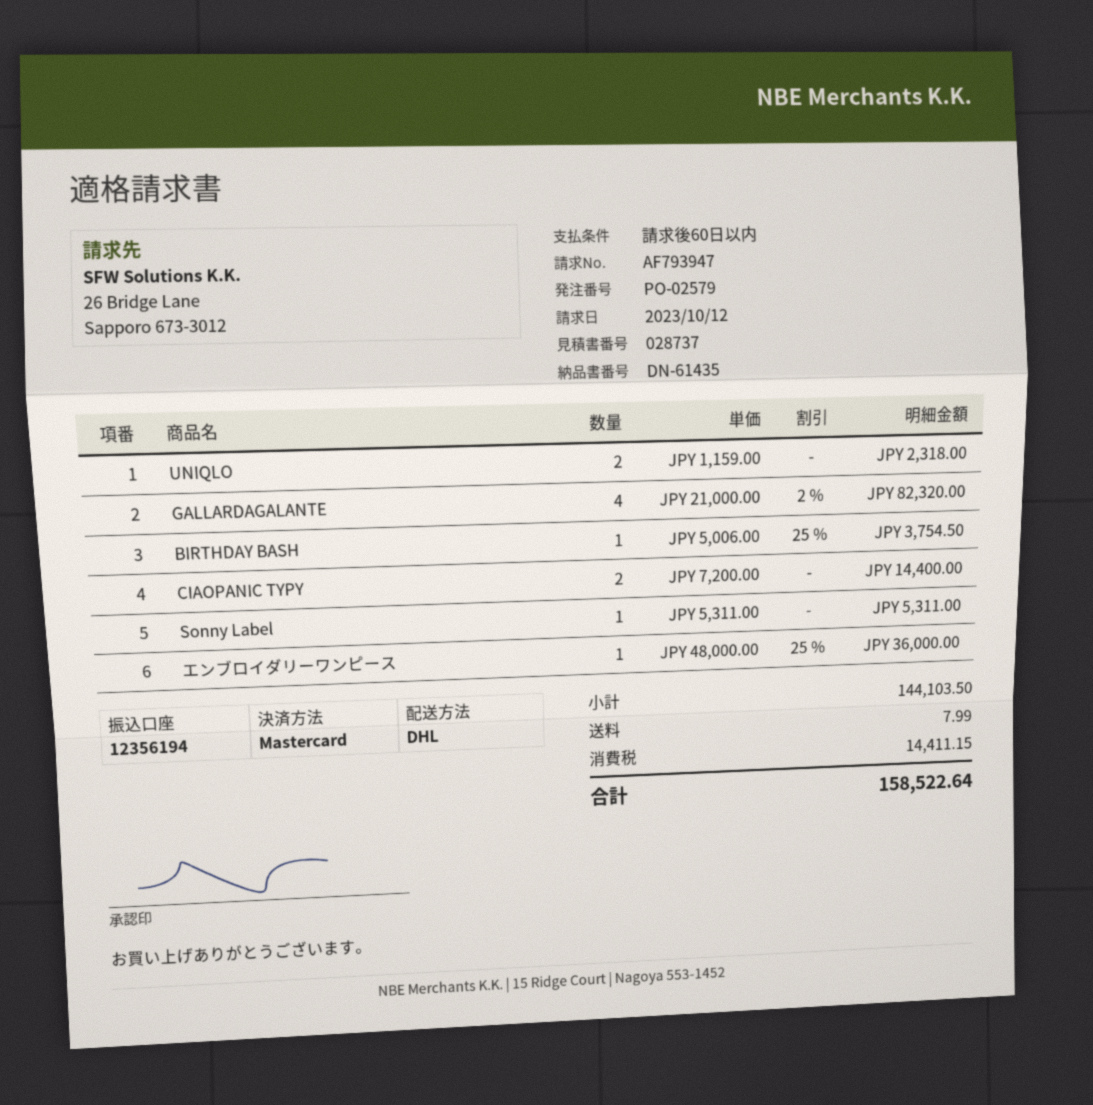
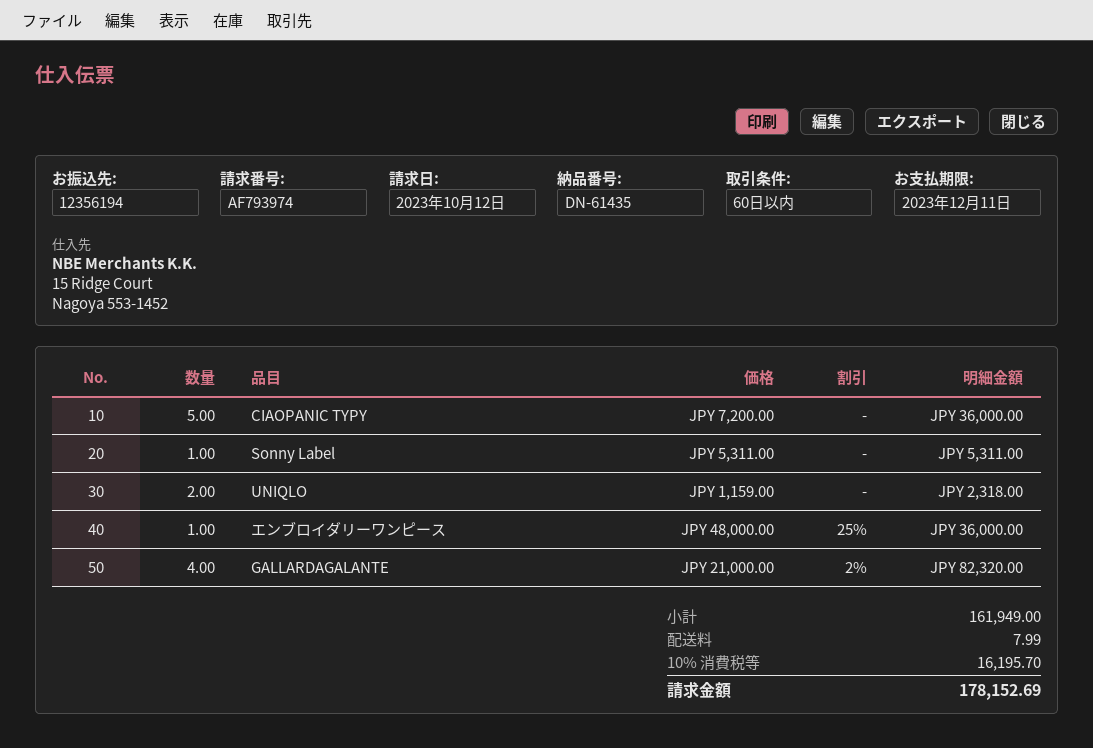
invoice number: AF793947 -> AF793974
BIRTHDAY BASH: 1 x 5006.00 - 25% = 3754.50 -> none
CIAOPANIC TYPY: 2 x 7200.00 = 14400.00 -> 5 x 7200.00 = 36000.00
subtotal: 144103.50 -> 161949.00
tax: 14411.15 -> 16195.70
total: 158522.64 -> 178152.69

